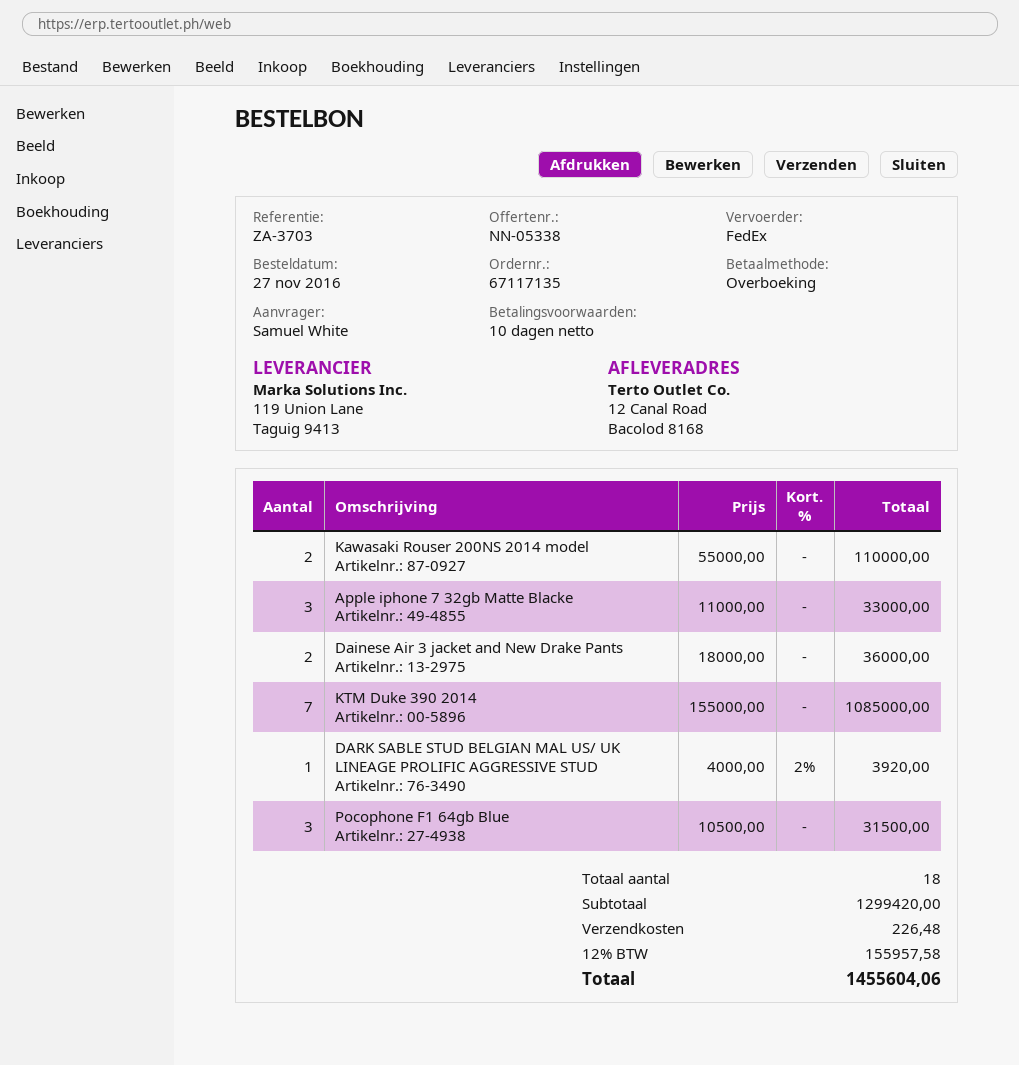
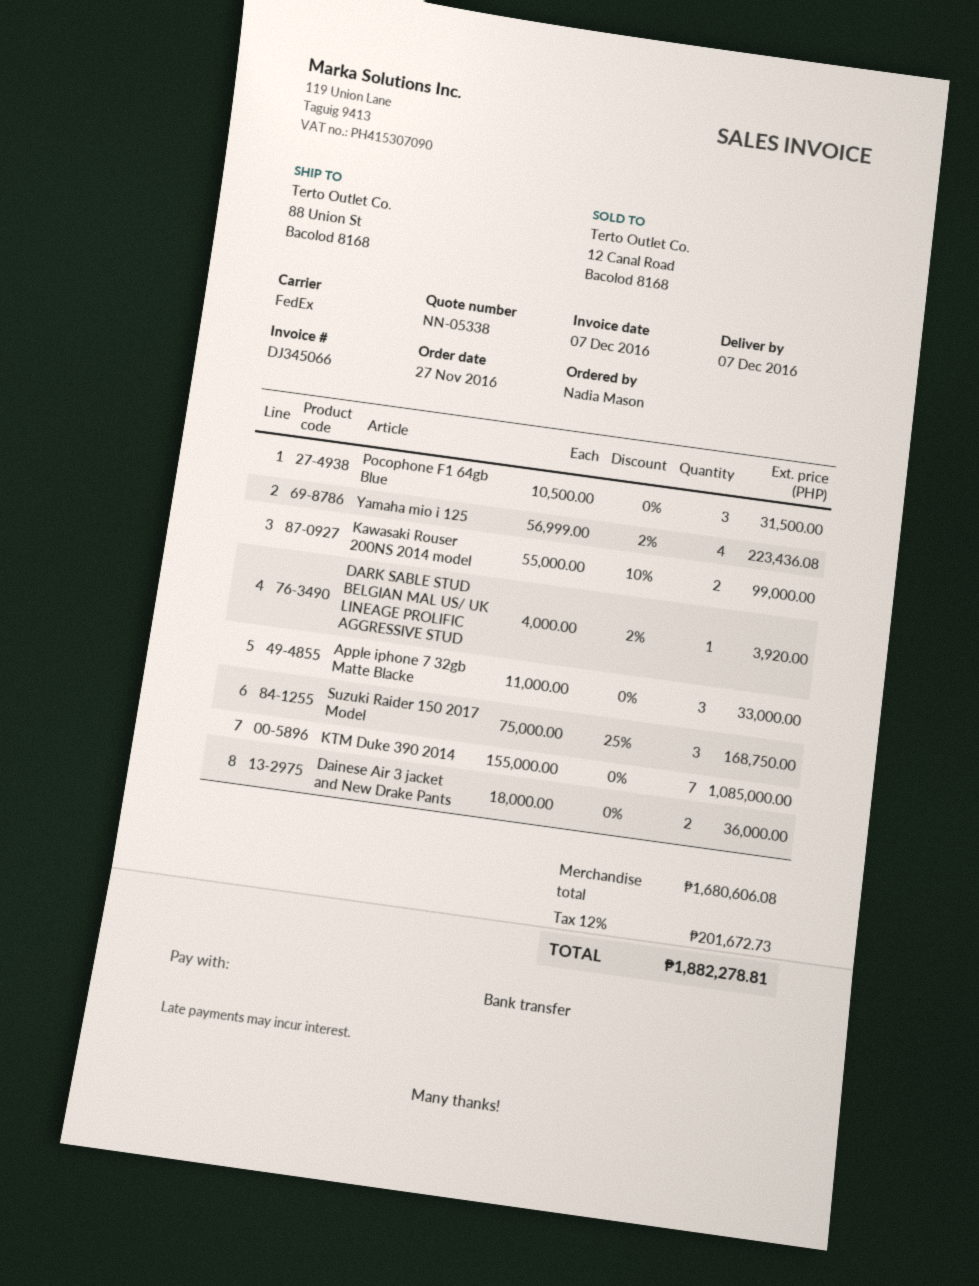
ordered by: Samuel White -> Nadia Mason
ship to: 12 Canal Road, Bacolod 8168 -> 88 Union St, Bacolod 8168
Kawasaki Rouser 200NS 2014 model: 2 x 55000.00 = 110000.00 -> 2 x 55000.00 - 10% = 99000.00
Yamaha mio i 125: none -> 4 x 56999.00 - 2% = 223436.08
Suzuki Raider 150 2017 Model: none -> 3 x 75000.00 - 25% = 168750.00
subtotal: 1299420.00 -> 1680606.08
shipping: 226.48 -> none
tax: 12% = 155957.58 -> 12% = 201672.73
total: 1455604.06 -> 1882278.81

